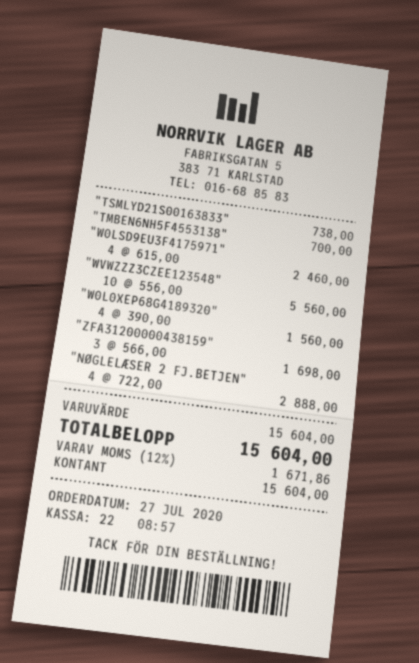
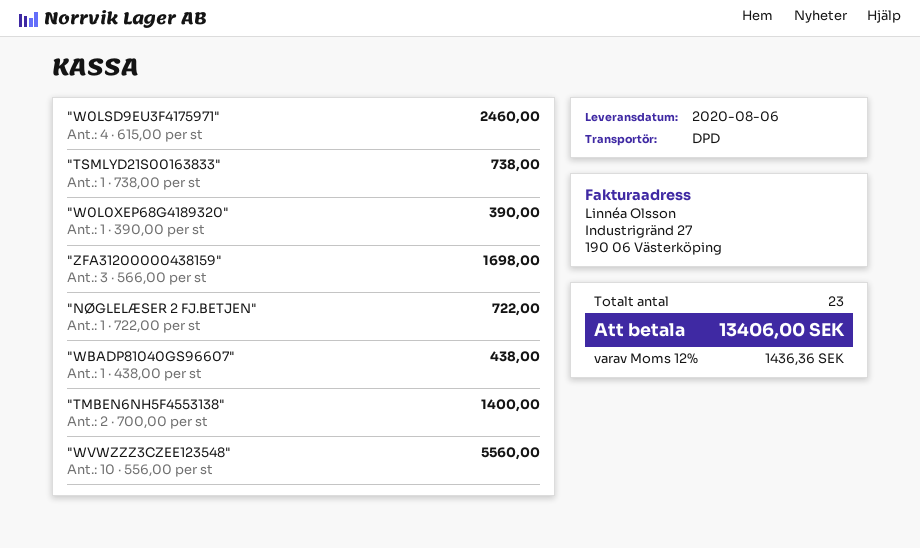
"TMBEN6NH5F4553138": 1 x 700.00 = 700.00 -> 2 x 700.00 = 1400.00
"W0L0XEP68G4189320": 4 x 390.00 = 1560.00 -> 1 x 390.00 = 390.00
"NØGLELÆSER 2 FJ.BETJEN": 4 x 722.00 = 2888.00 -> 1 x 722.00 = 722.00
"WBADP81040GS96607": none -> 1 x 438.00 = 438.00
tax: 12% = 1671.86 -> 12% = 1436.36
total: 15604.00 -> 13406.00

